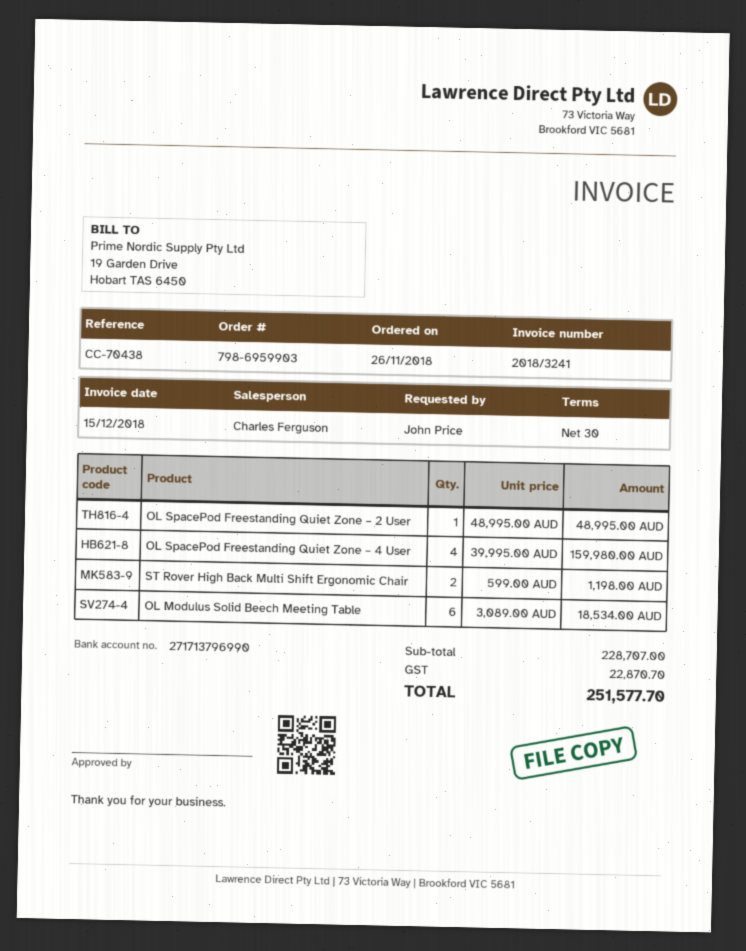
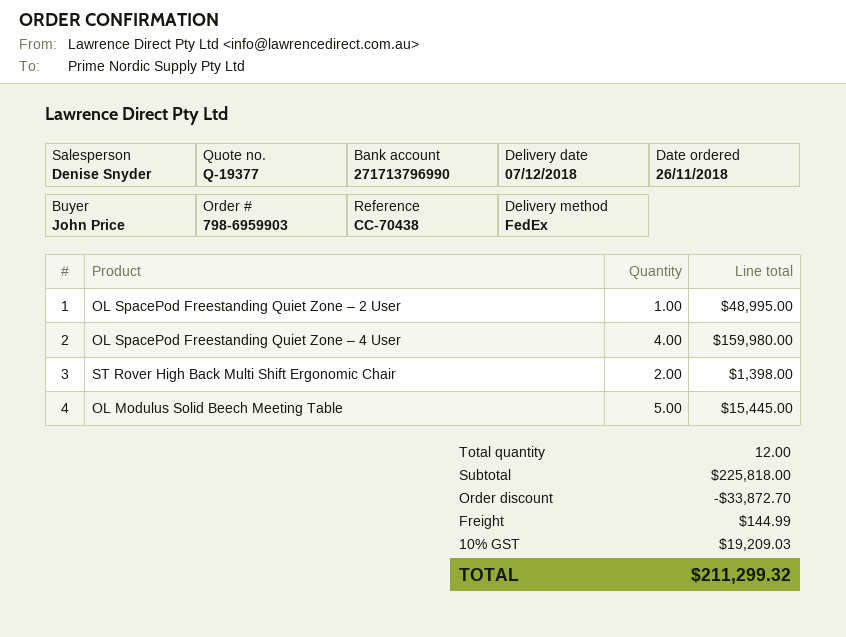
sales rep: Charles Ferguson -> Denise Snyder
ST Rover High Back Multi Shift Ergonomic Chair: 2 for 1198.00 -> 2 for 1398.00
OL Modulus Solid Beech Meeting Table: 6 for 18534.00 -> 5 for 15445.00
subtotal: 228707.00 -> 225818.00
discount: none -> 33872.70
shipping: none -> 144.99
tax: 22870.70 -> 19209.03
total: 251577.70 -> 211299.32

